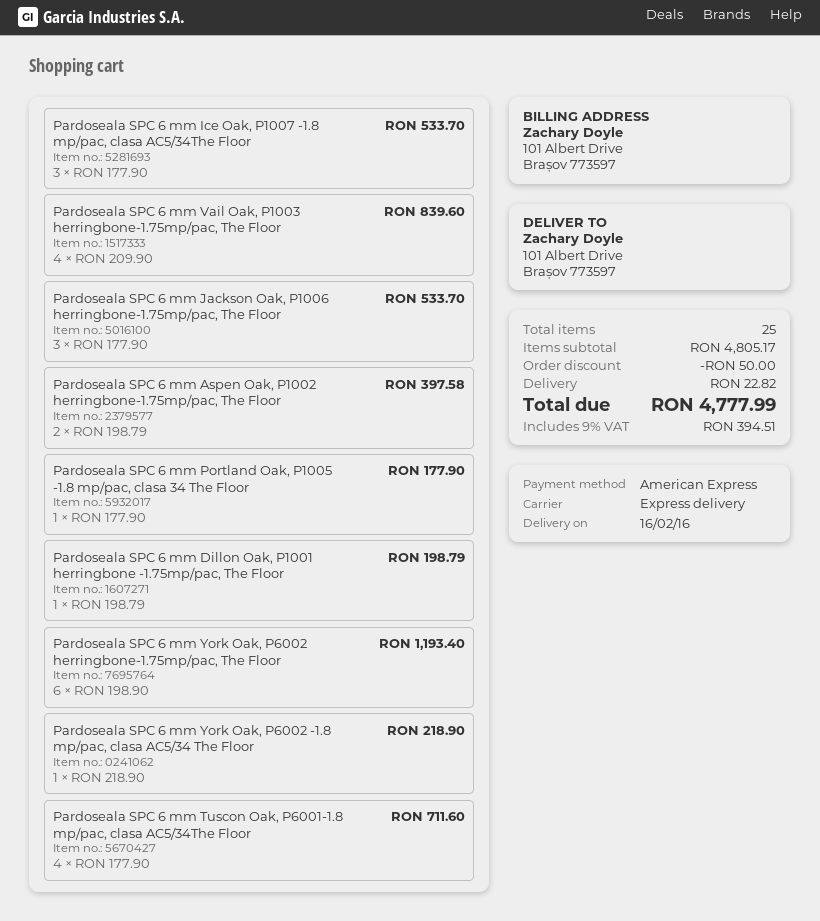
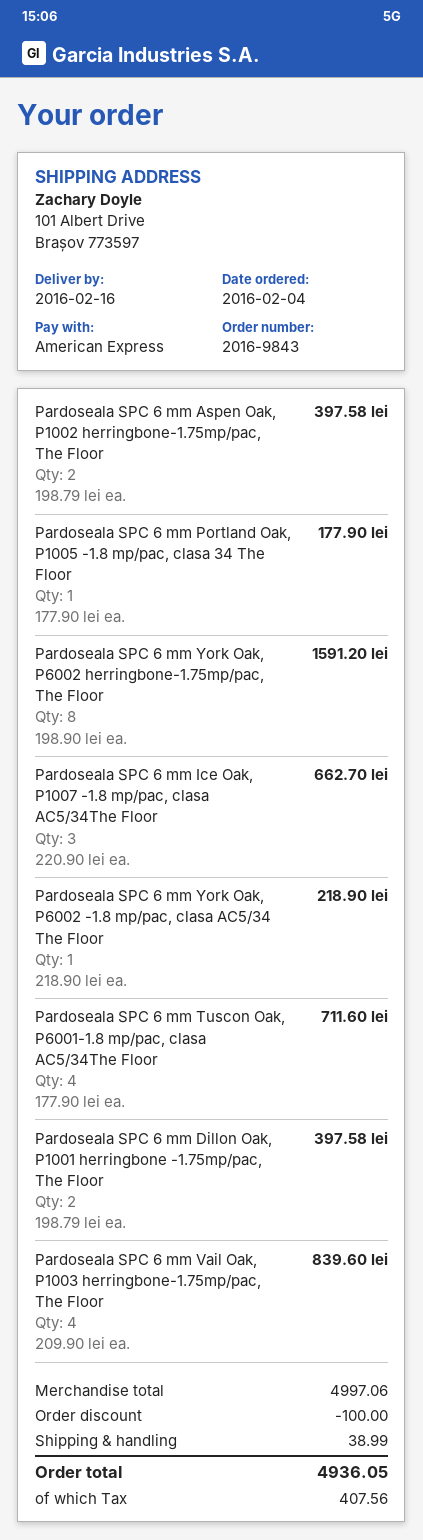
Pardoseala SPC 6 mm Ice Oak, P1007 -1.8 mp/pac, clasa AC5/34The Floor: 3 x 177.90 = 533.70 -> 3 x 220.90 = 662.70
Pardoseala SPC 6 mm Jackson Oak, P1006 herringbone-1.75mp/pac, The Floor: 3 x 177.90 = 533.70 -> none
Pardoseala SPC 6 mm Dillon Oak, P1001 herringbone -1.75mp/pac, The Floor: 1 x 198.79 = 198.79 -> 2 x 198.79 = 397.58
Pardoseala SPC 6 mm York Oak, P6002 herringbone-1.75mp/pac, The Floor: 6 x 198.90 = 1193.40 -> 8 x 198.90 = 1591.20
subtotal: 4805.17 -> 4997.06
discount: 50.00 -> 100.00
shipping: 22.82 -> 38.99
tax: 394.51 -> 407.56
total: 4777.99 -> 4936.05

